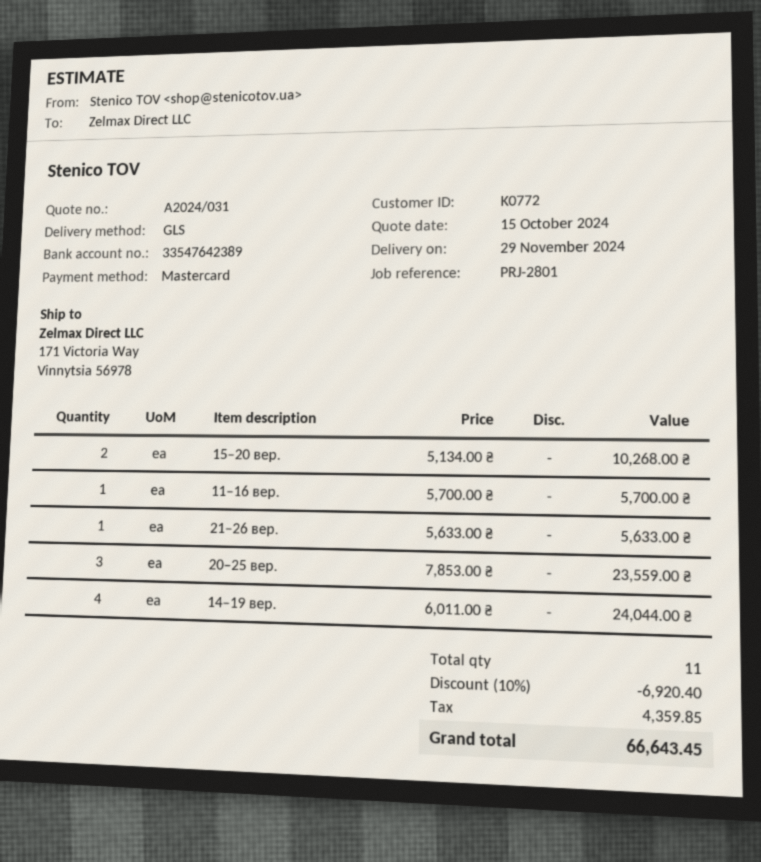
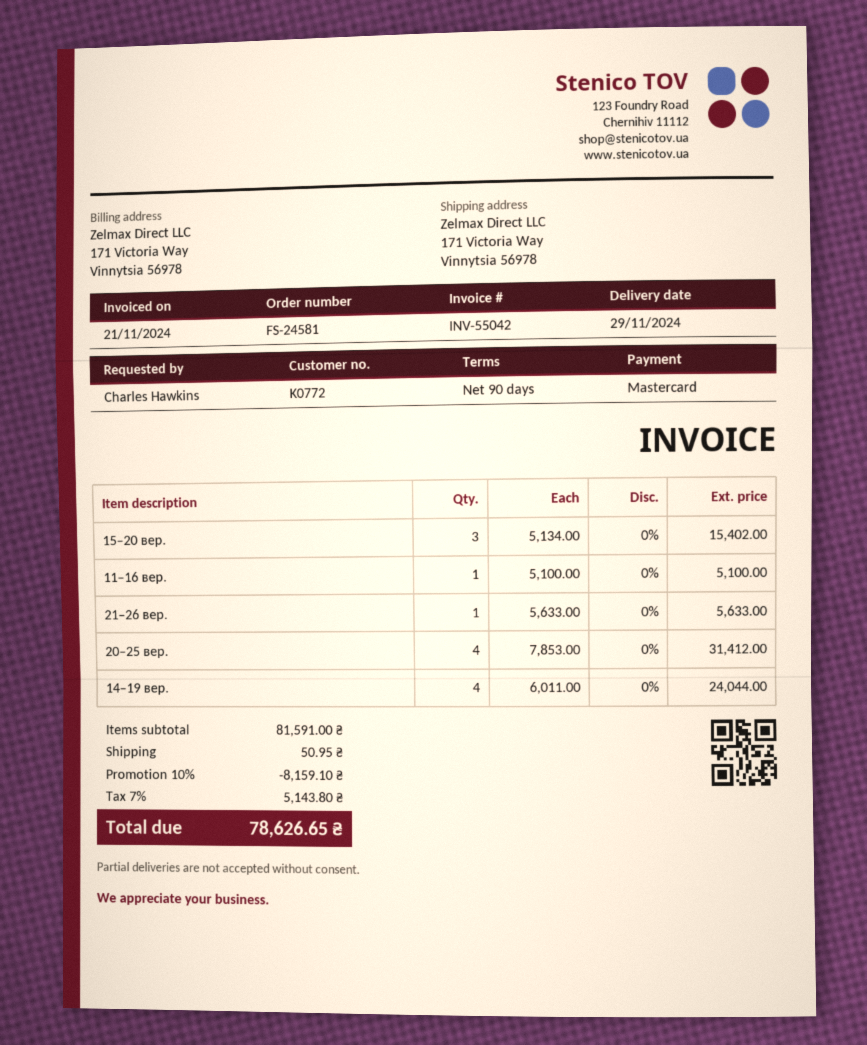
15–20 вер.: 2 x 5134.00 = 10268.00 -> 3 x 5134.00 = 15402.00
11–16 вер.: 1 x 5700.00 = 5700.00 -> 1 x 5100.00 = 5100.00
20–25 вер.: 3 x 7853.00 = 23559.00 -> 4 x 7853.00 = 31412.00
discount: 10% = 6920.40 -> 10% = 8159.10
shipping: none -> 50.95
tax: 4359.85 -> 5143.80
total: 66643.45 -> 78626.65

